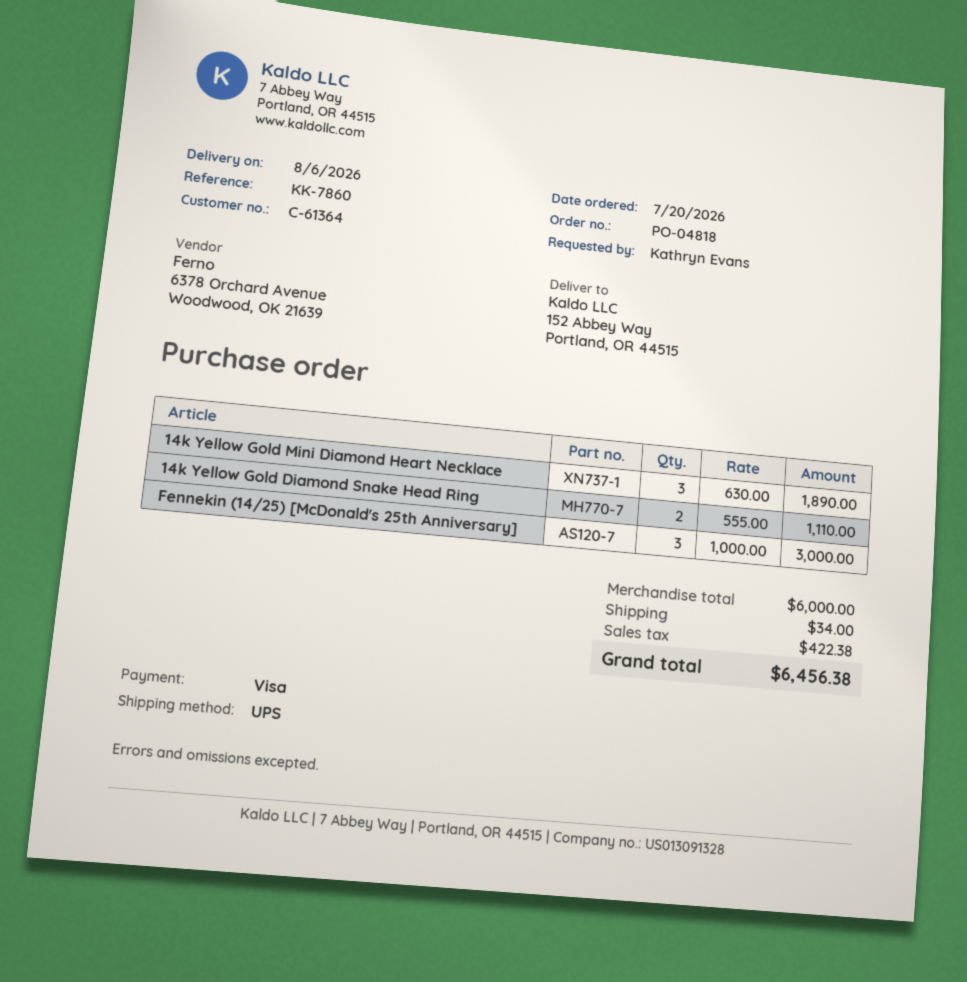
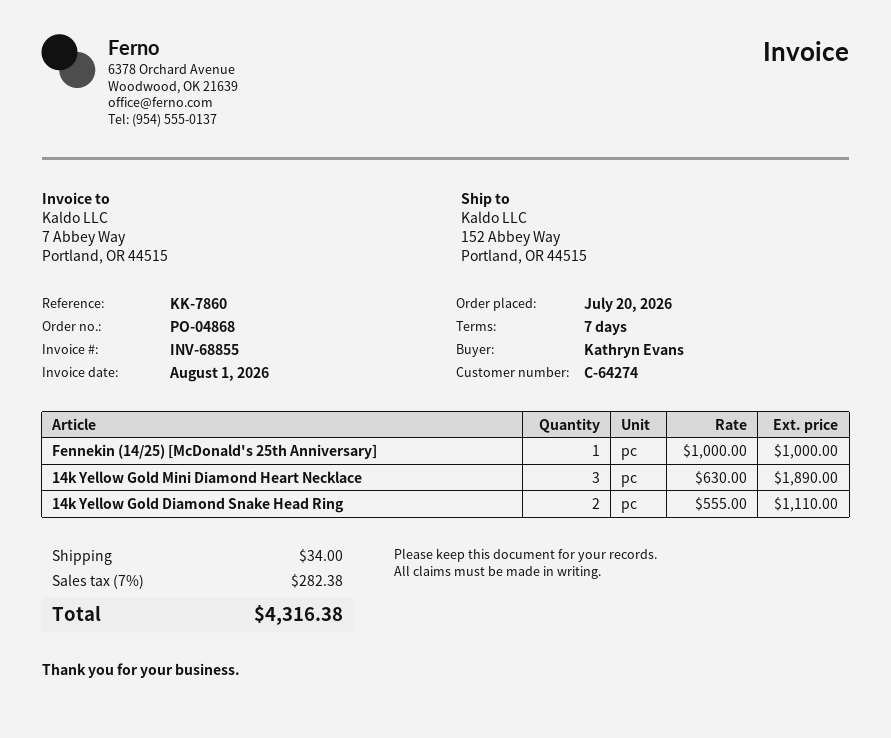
order number: PO-04818 -> PO-04868
customer number: C-61364 -> C-64274
Fennekin (14/25) [McDonald's 25th Anniversary]: 3 x 1000.00 = 3000.00 -> 1 x 1000.00 = 1000.00
tax: 422.38 -> 282.38
total: 6456.38 -> 4316.38

